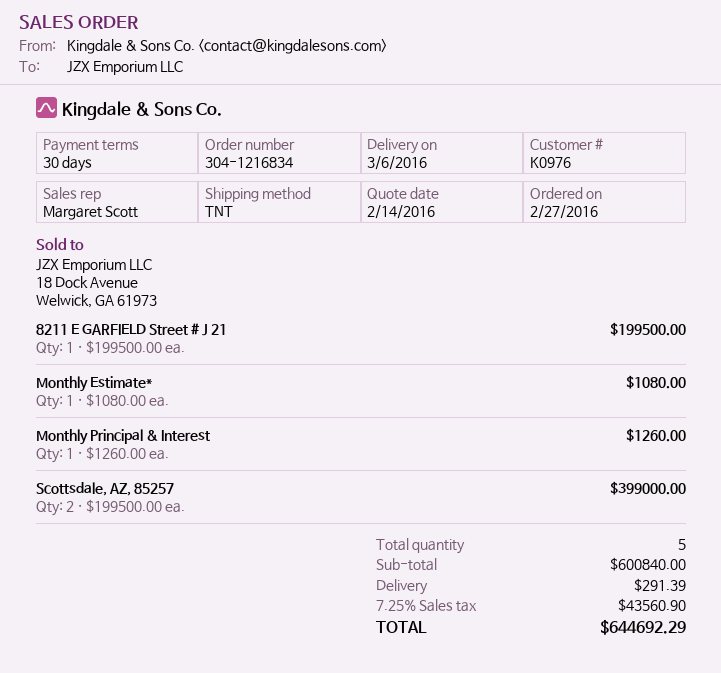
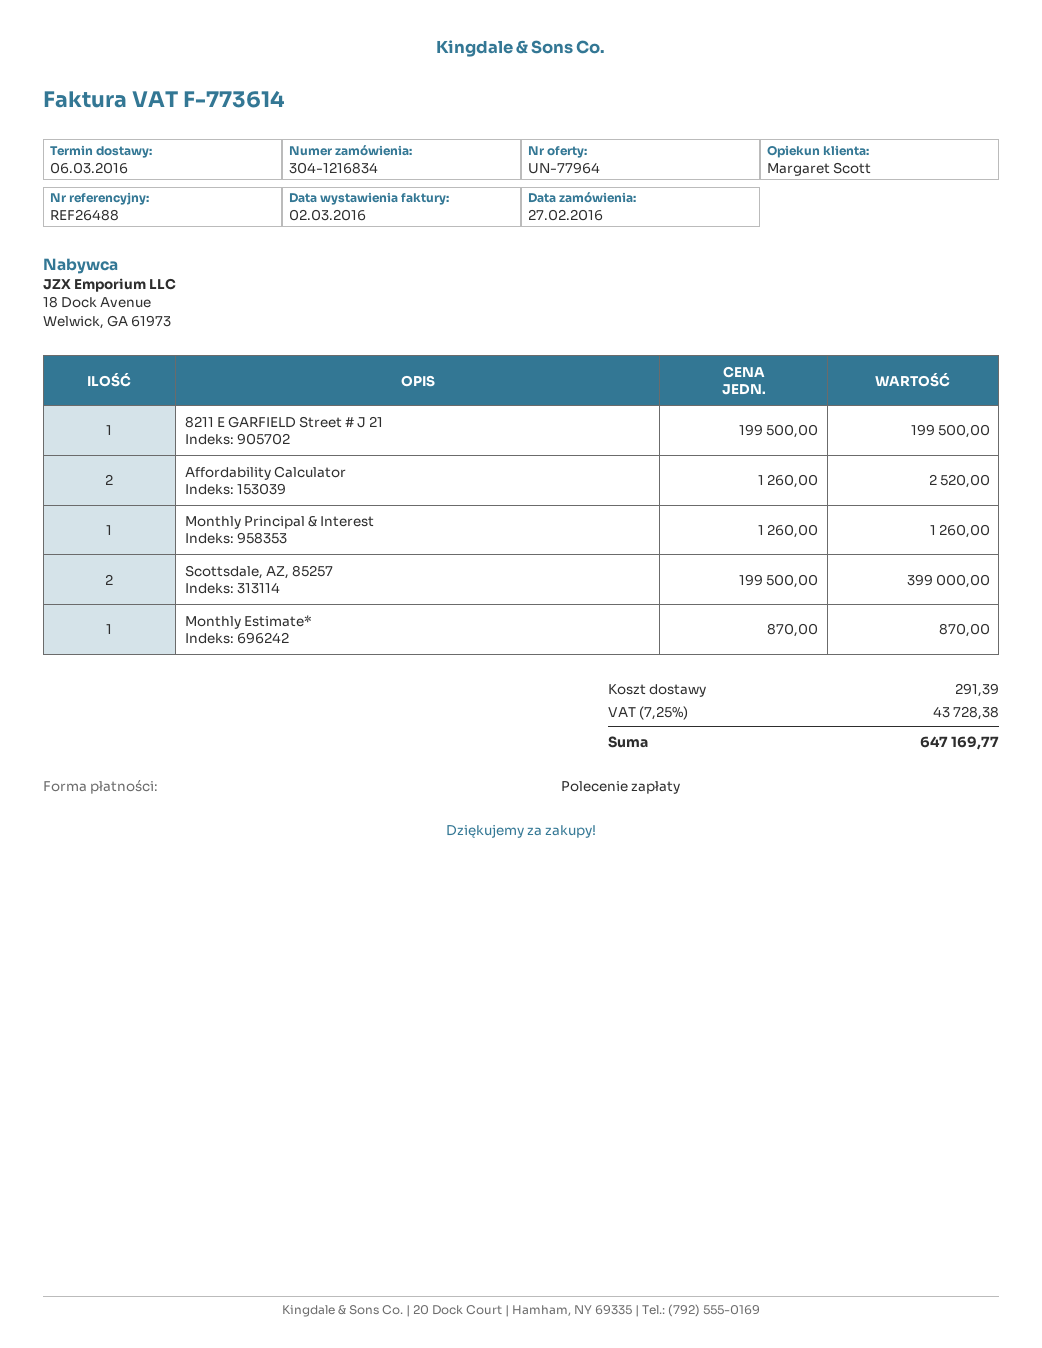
Monthly Estimate*: 1 x 1080.00 = 1080.00 -> 1 x 870.00 = 870.00
Affordability Calculator: none -> 2 x 1260.00 = 2520.00
tax: 7.25% = 43560.90 -> 7.25% = 43728.38
total: 644692.29 -> 647169.77

